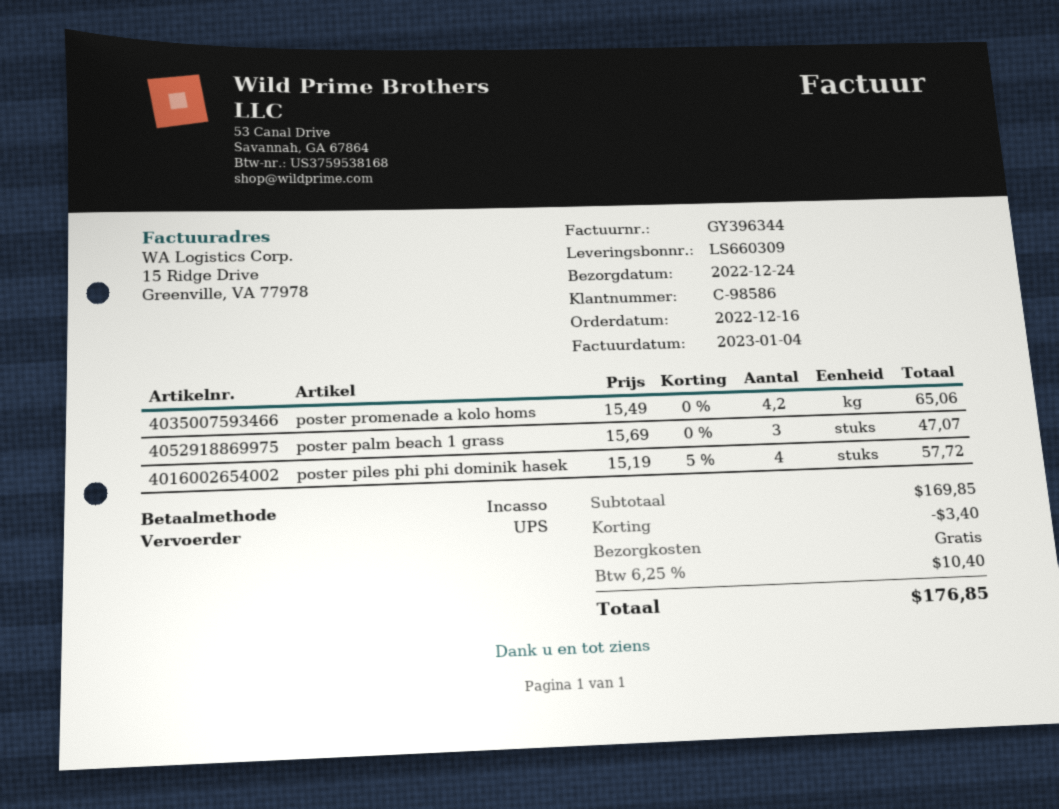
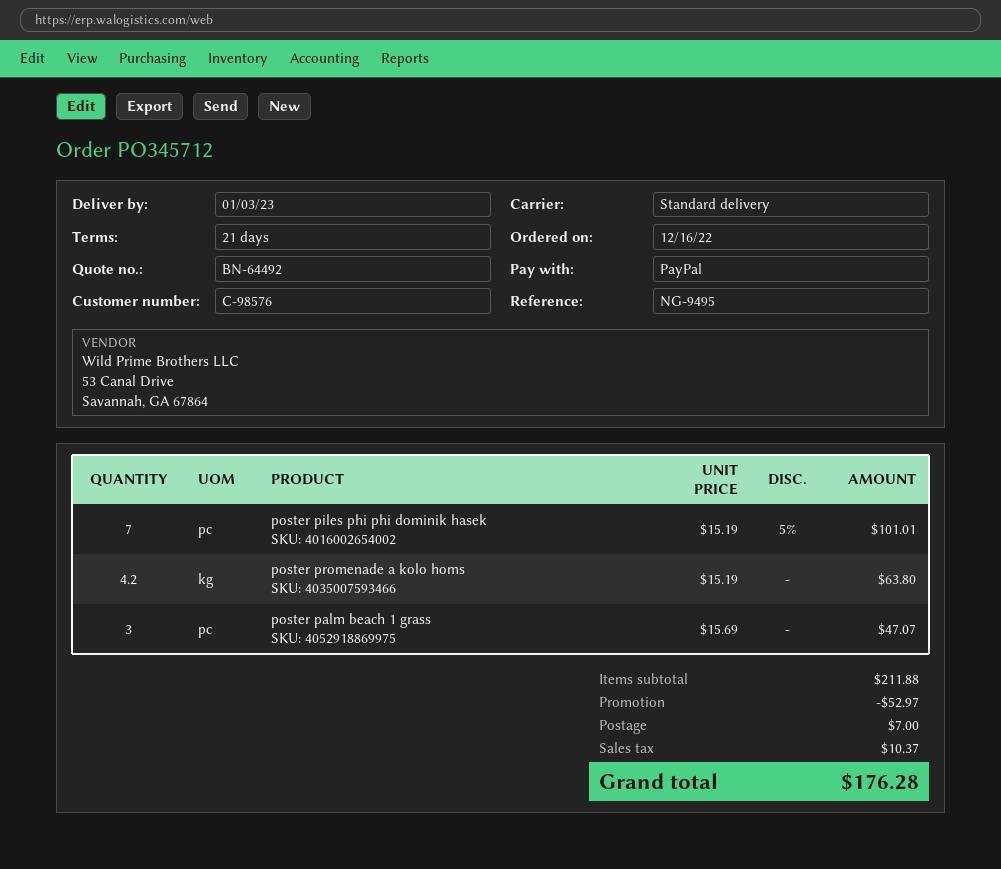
delivery date: 2022-12-24 -> 2023-01-03
customer number: C-98586 -> C-98576
payment method: direct debit -> PayPal
shipping method: UPS -> standard
poster promenade a kolo homs: 4.2 x 15.49 = 65.06 -> 4.2 x 15.19 = 63.80
poster piles phi phi dominik hasek: 4 x 15.19 - 5% = 57.72 -> 7 x 15.19 - 5% = 101.01
subtotal: 169.85 -> 211.88
discount: 3.40 -> 52.97
shipping: 0.00 -> 7.00
tax: 10.40 -> 10.37
total: 176.85 -> 176.28

